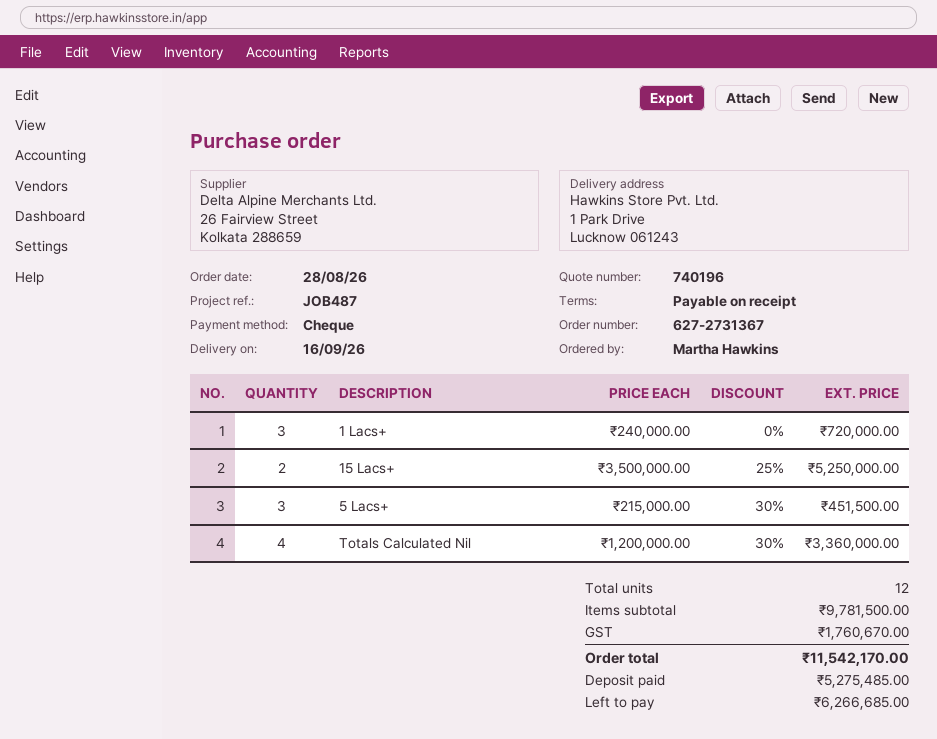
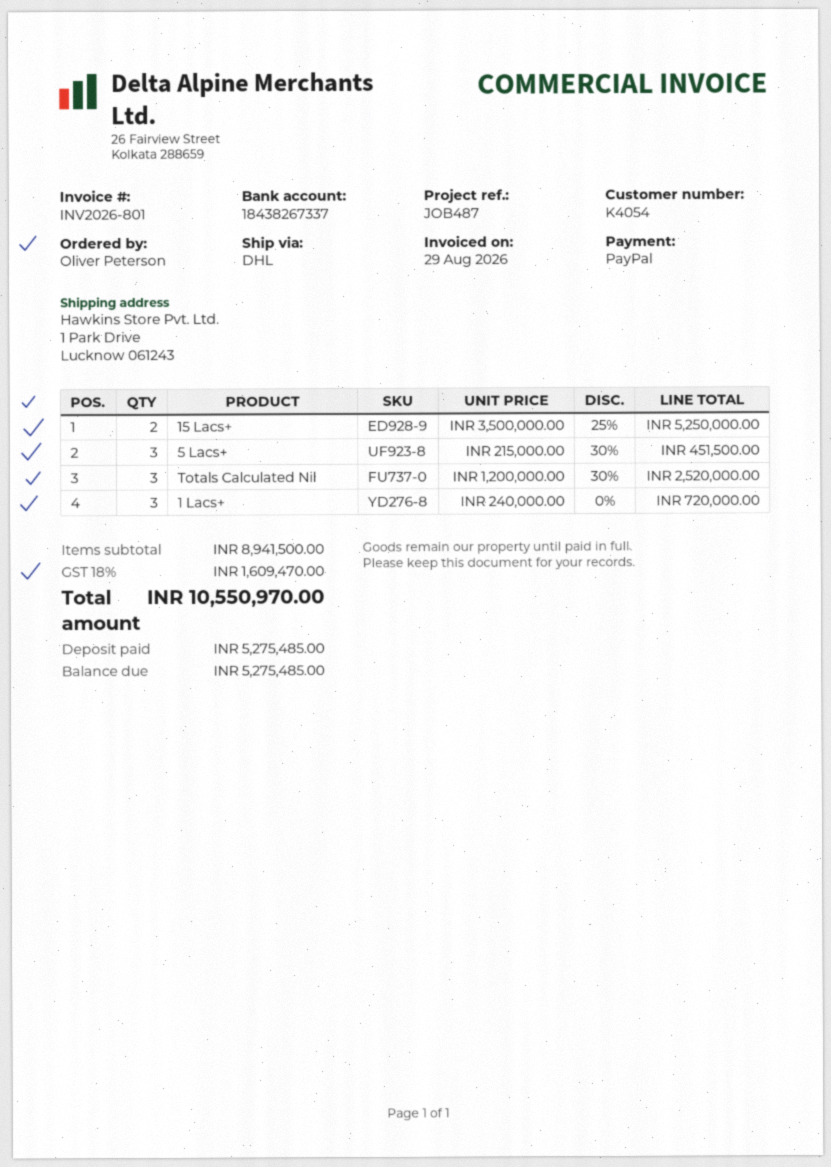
ordered by: Martha Hawkins -> Oliver Peterson
payment method: cheque -> PayPal
Totals Calculated Nil: 4 x 1200000.00 - 30% = 3360000.00 -> 3 x 1200000.00 - 30% = 2520000.00
subtotal: 9781500.00 -> 8941500.00
tax: 1760670.00 -> 1609470.00
total: 11542170.00 -> 10550970.00
balance: 6266685.00 -> 5275485.00

